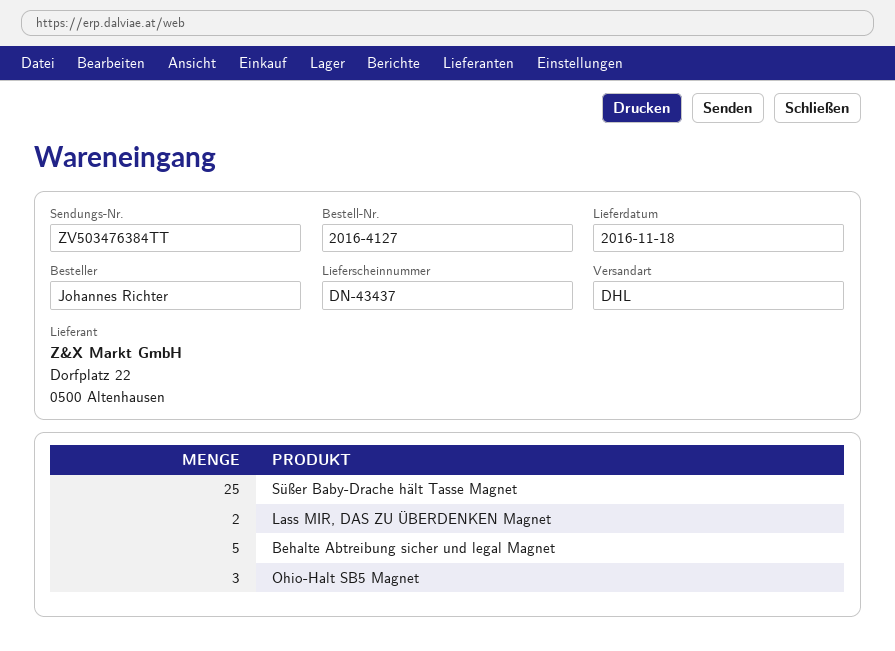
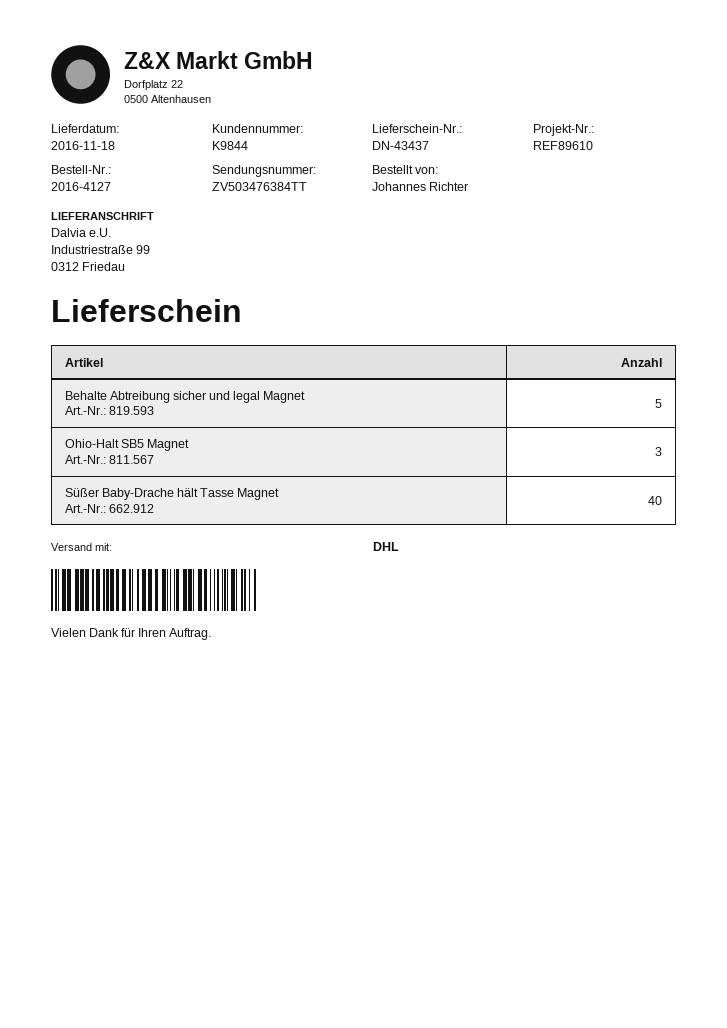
Süßer Baby-Drache hält Tasse Magnet: 25 -> 40
Lass MIR, DAS ZU ÜBERDENKEN Magnet: 2 -> none

